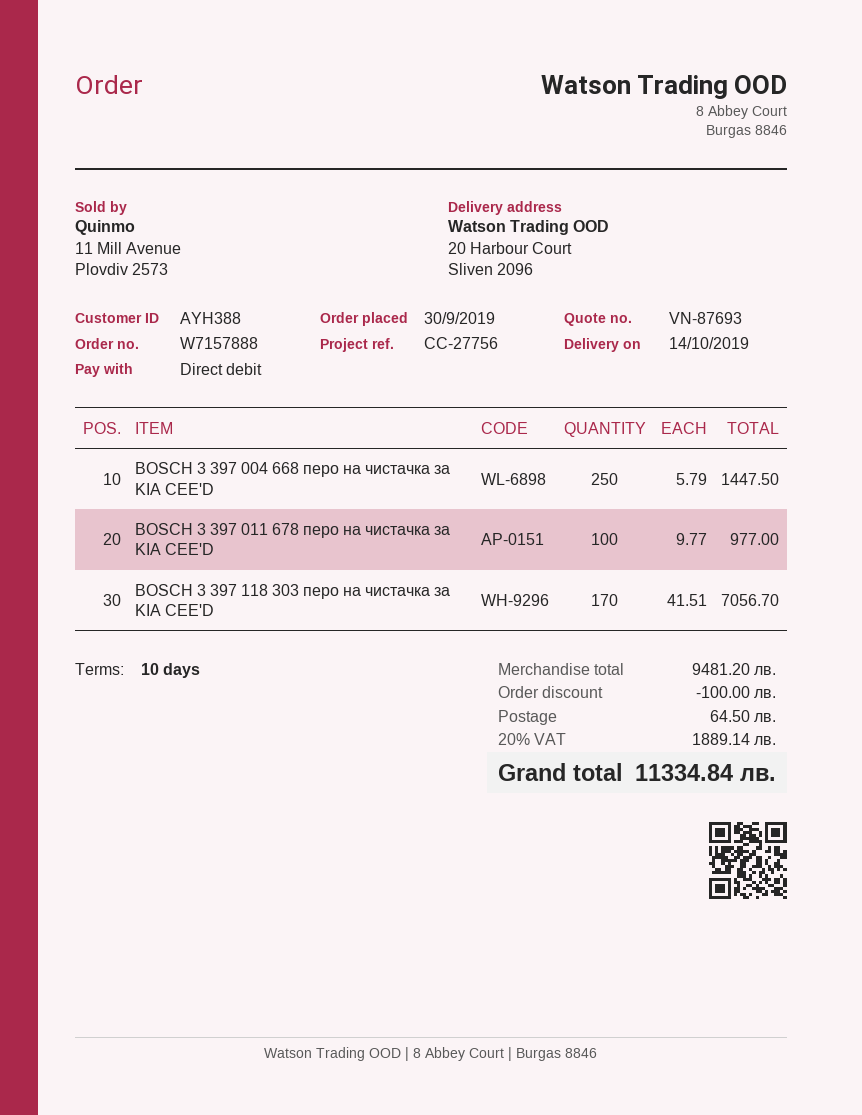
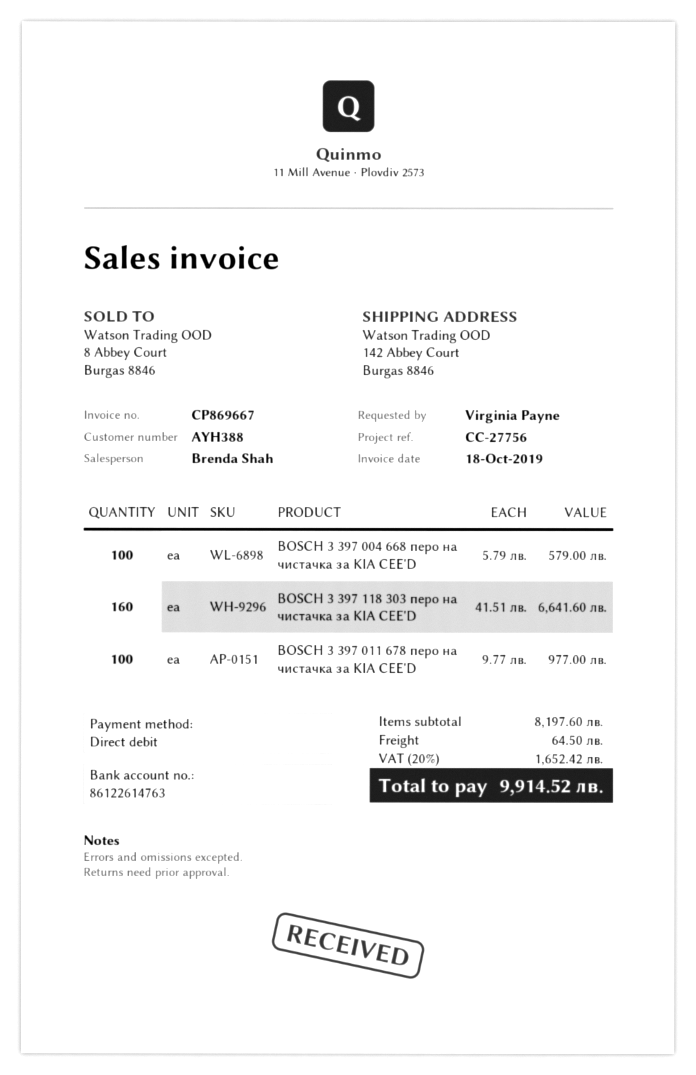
ship to: 20 Harbour Court, Sliven 2096 -> 142 Abbey Court, Burgas 8846
BOSCH 3 397 004 668 перо на чистачка за KIA CEE'D: 250 x 5.79 = 1447.50 -> 100 x 5.79 = 579.00
BOSCH 3 397 118 303 перо на чистачка за KIA CEE'D: 170 x 41.51 = 7056.70 -> 160 x 41.51 = 6641.60
subtotal: 9481.20 -> 8197.60
discount: 100.00 -> none
tax: 20% = 1889.14 -> 20% = 1652.42
total: 11334.84 -> 9914.52

